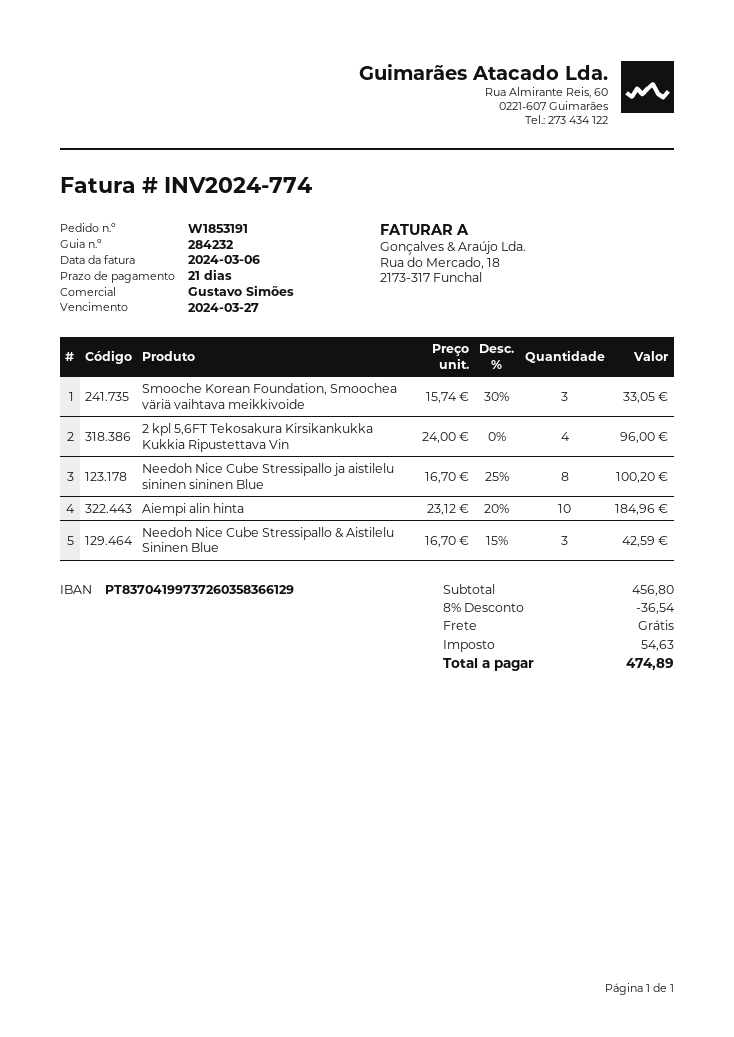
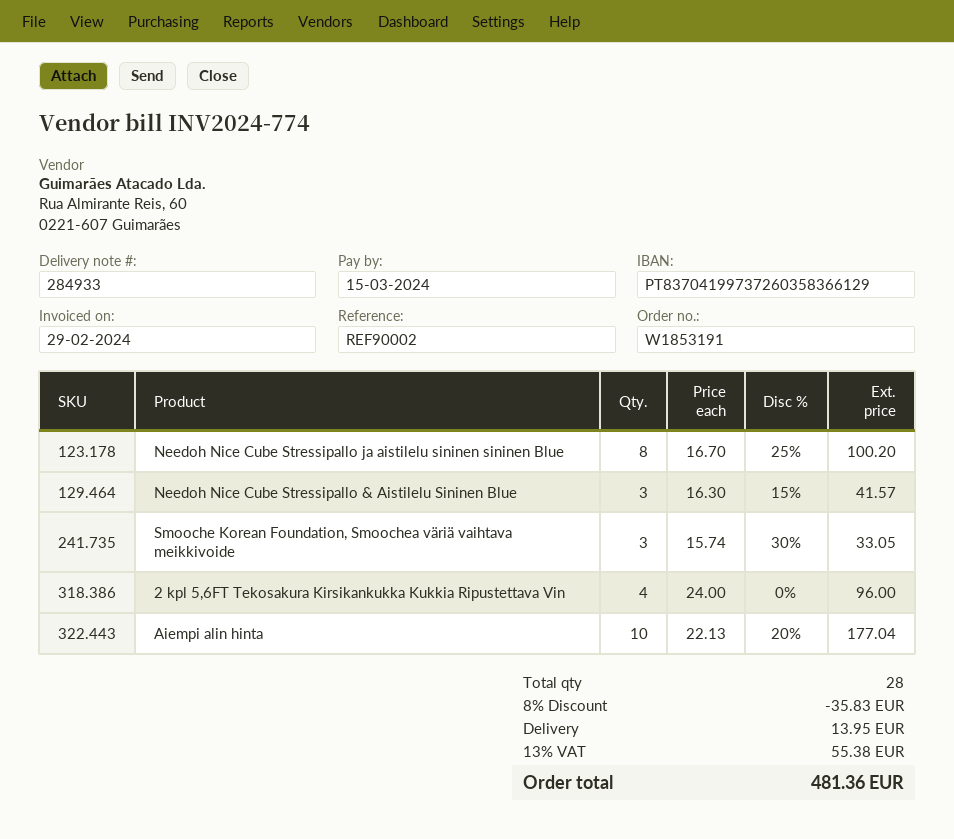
delivery note number: 284232 -> 284933
invoice date: 2024-03-06 -> 2024-02-29
due date: 2024-03-27 -> 2024-03-15
Aiempi alin hinta: 10 x 23.12 - 20% = 184.96 -> 10 x 22.13 - 20% = 177.04
Needoh Nice Cube Stressipallo & Aistilelu Sininen Blue: 3 x 16.70 - 15% = 42.59 -> 3 x 16.30 - 15% = 41.57
discount: 8% = 36.54 -> 8% = 35.83
shipping: 0.00 -> 13.95
tax: 54.63 -> 55.38
total: 474.89 -> 481.36

